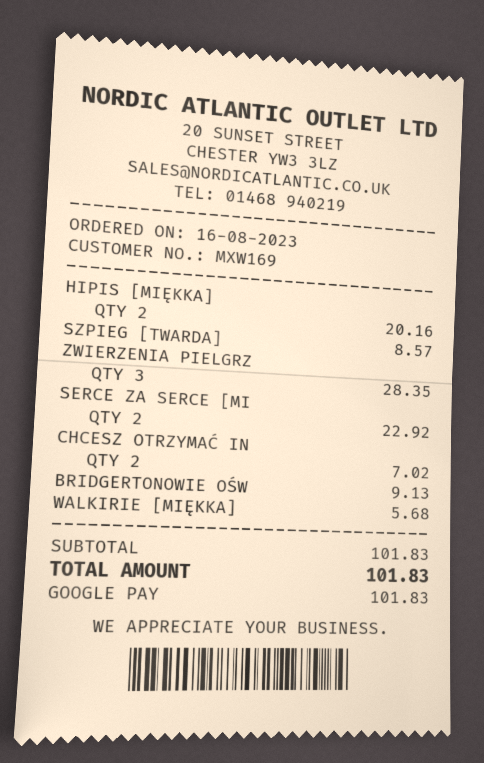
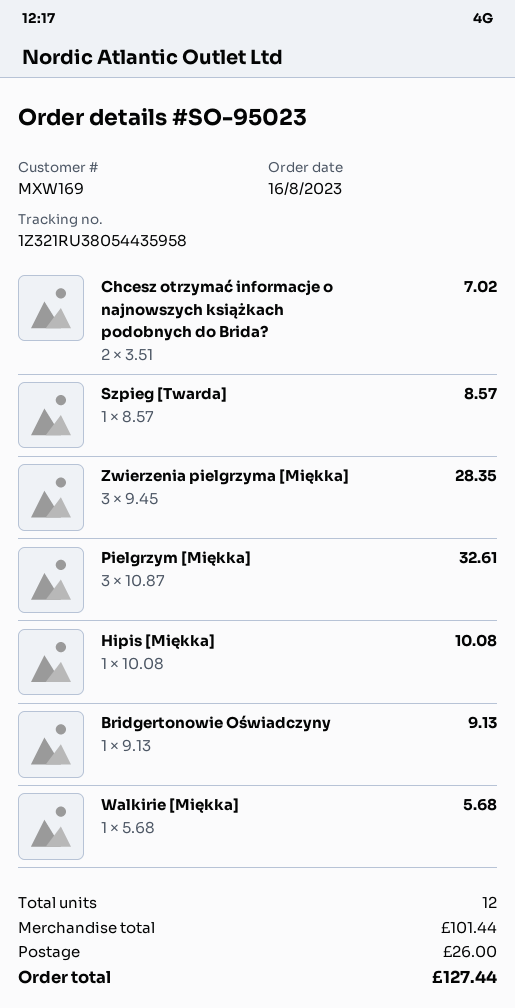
HIPIS [MIĘKKA]: 2 for 20.16 -> 1 for 10.08
SERCE ZA SERCE [MI: 2 for 22.92 -> none
Pielgrzym [Miękka]: none -> 3 for 32.61
subtotal: 101.83 -> 101.44
shipping: none -> 26.00
total: 101.83 -> 127.44

